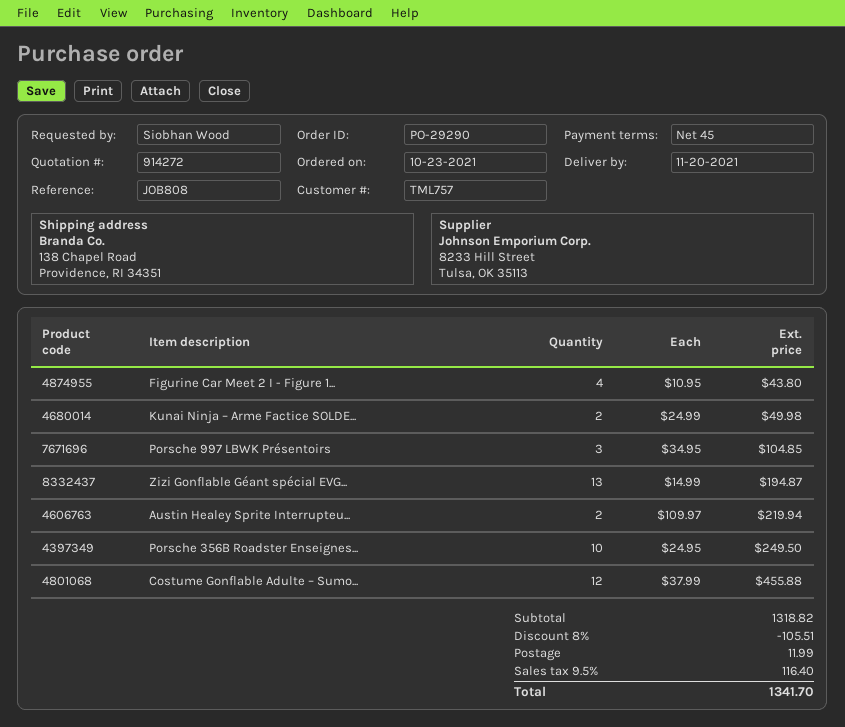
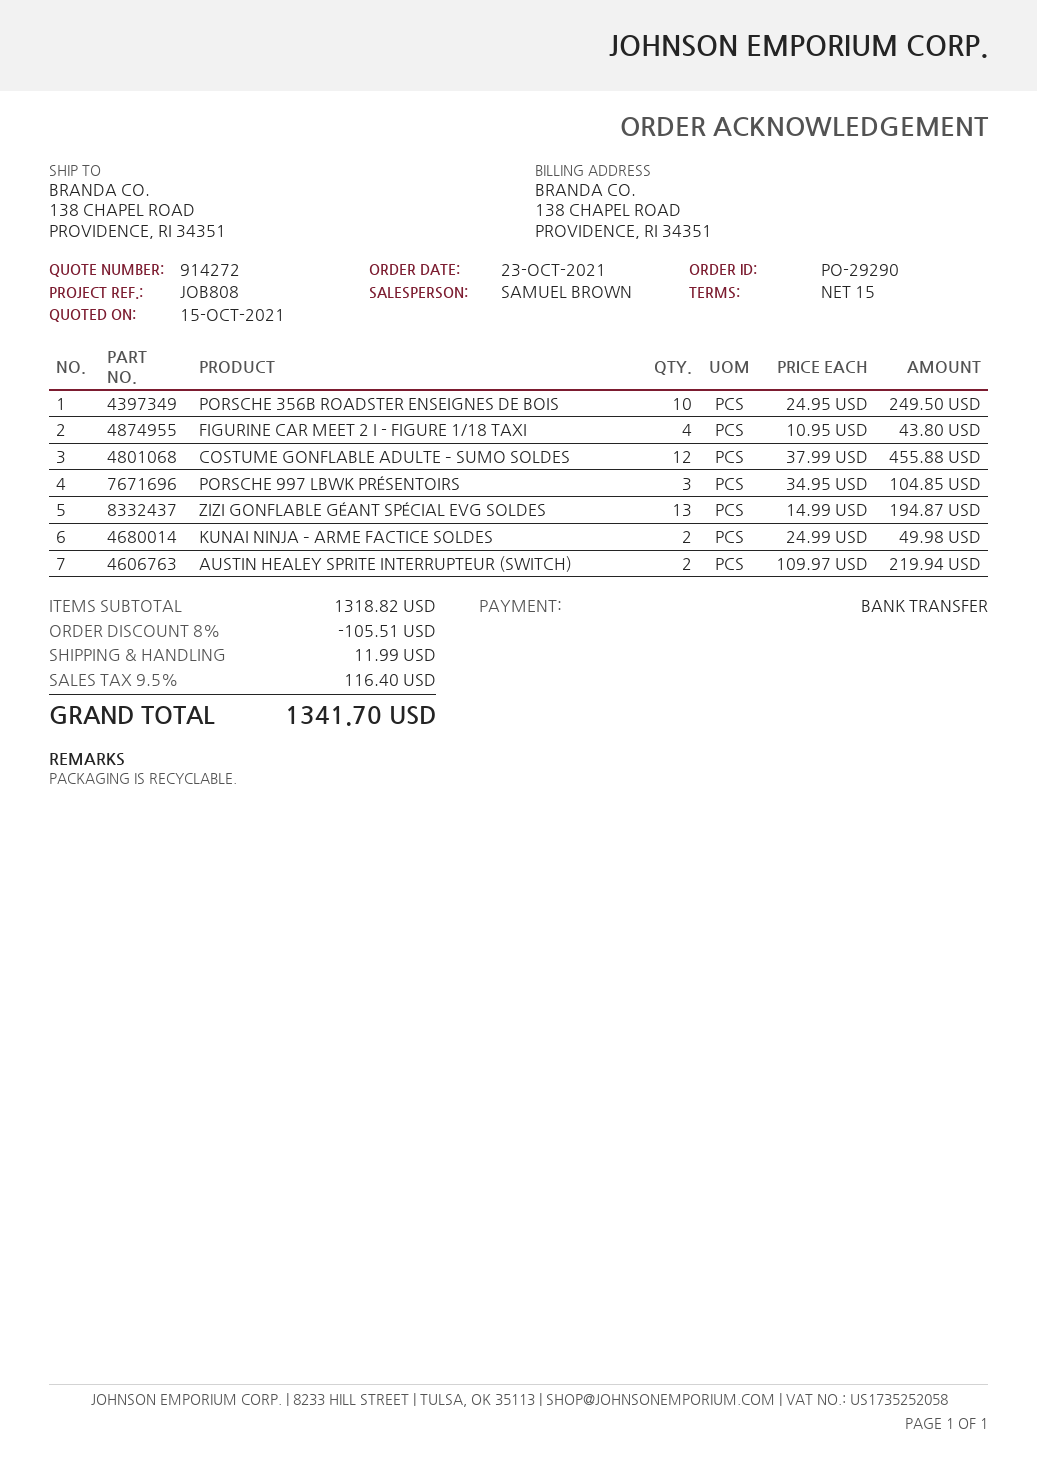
payment terms: 45 days -> 15 days

